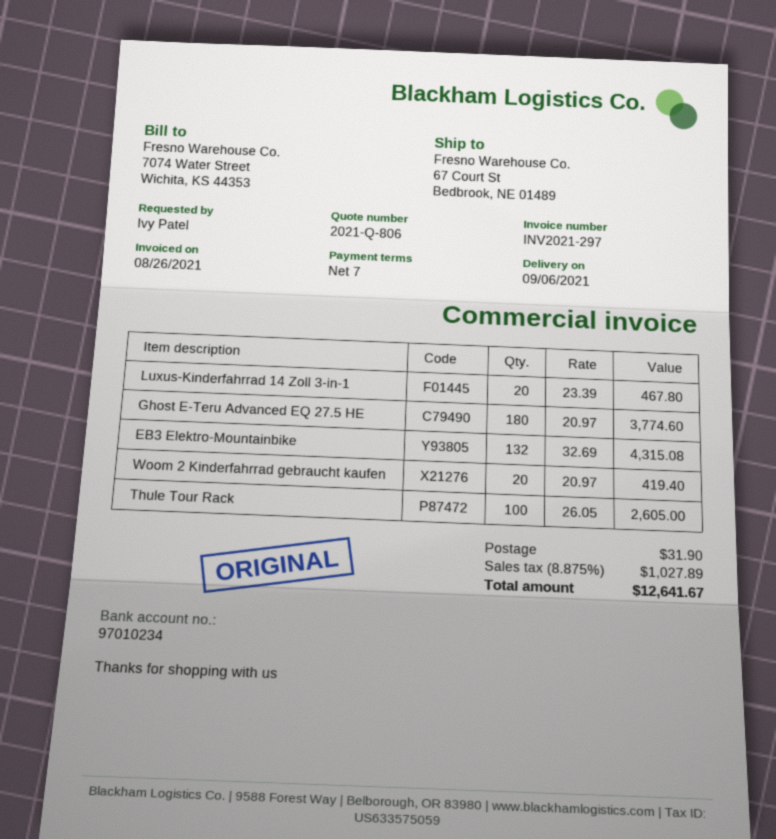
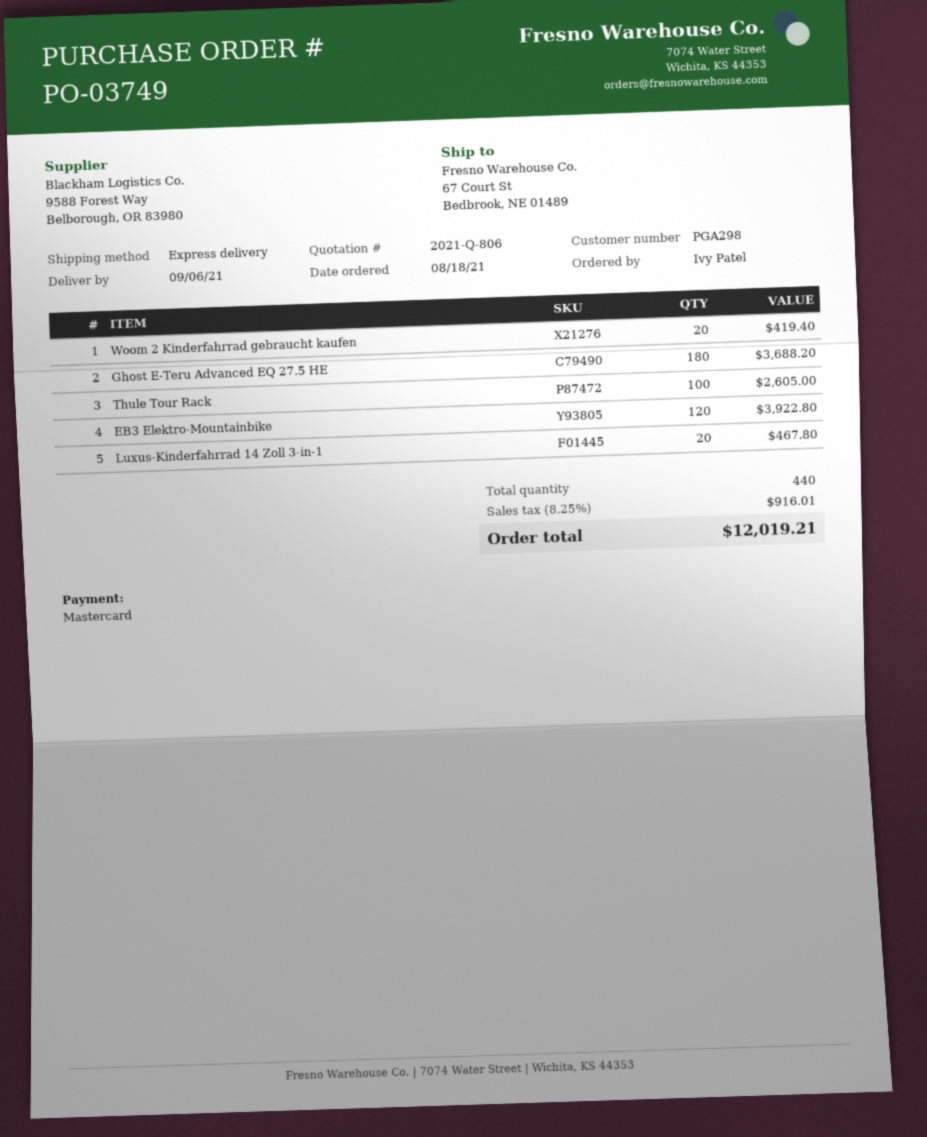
Ghost E-Teru Advanced EQ 27.5 HE: 180 for 3774.60 -> 180 for 3688.20
EB3 Elektro-Mountainbike: 132 for 4315.08 -> 120 for 3922.80
shipping: 31.90 -> none
tax: 8.875% = 1027.89 -> 8.25% = 916.01
total: 12641.67 -> 12019.21

